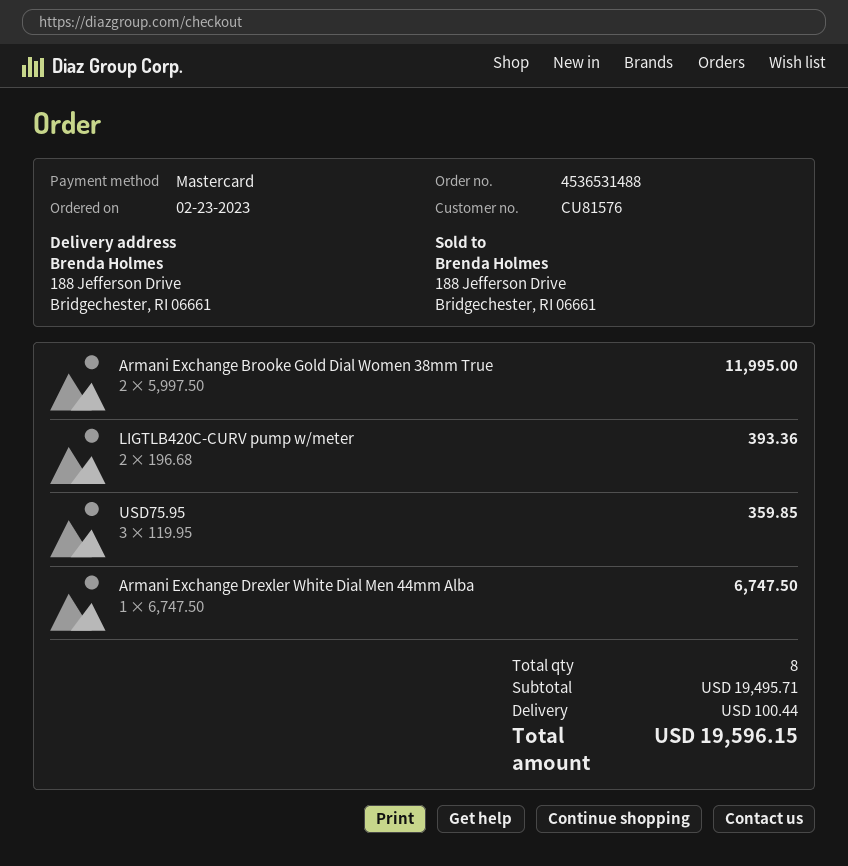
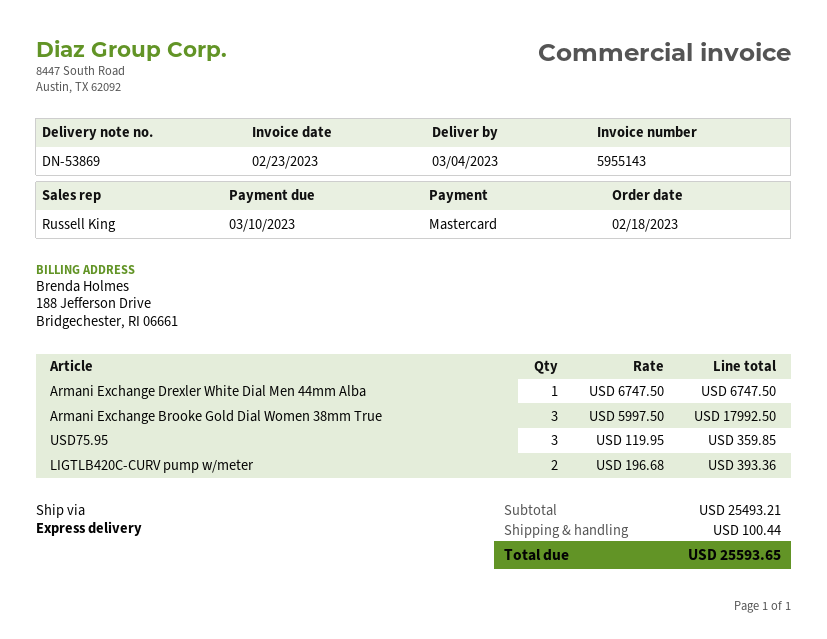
order date: 2023-02-23 -> 2023-02-18
Armani Exchange Brooke Gold Dial Women 38mm True: 2 x 5997.50 = 11995.00 -> 3 x 5997.50 = 17992.50
subtotal: 19495.71 -> 25493.21
total: 19596.15 -> 25593.65

